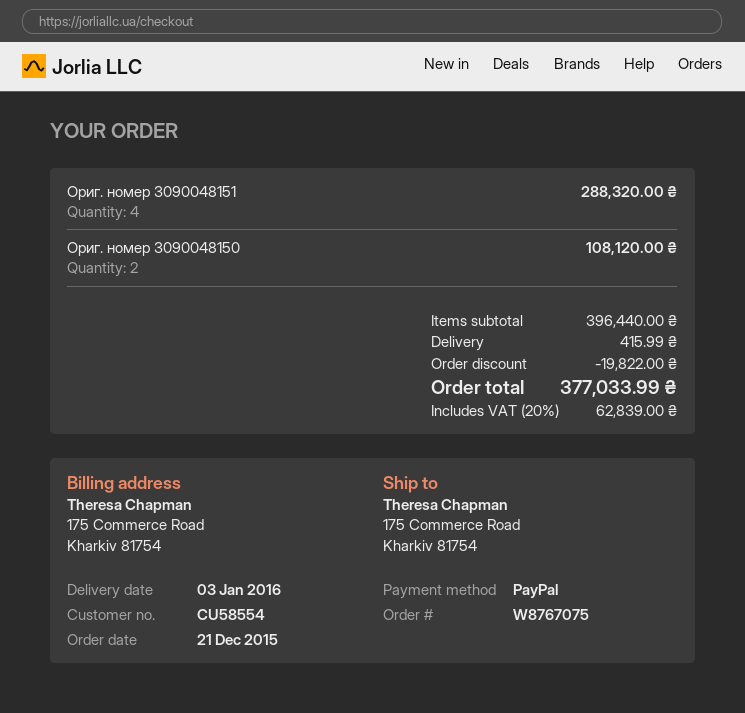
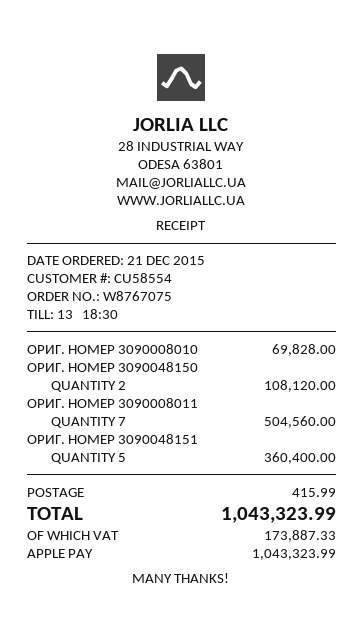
payment method: PayPal -> Apple Pay
Ориг. номер 3090048151: 4 for 288320.00 -> 5 for 360400.00
ОРИГ. НОМЕР 3090008010: none -> 1 for 69828.00
ОРИГ. НОМЕР 3090008011: none -> 7 for 504560.00
discount: 19822.00 -> none
tax: 62839.00 -> 173887.33
total: 377033.99 -> 1043323.99

